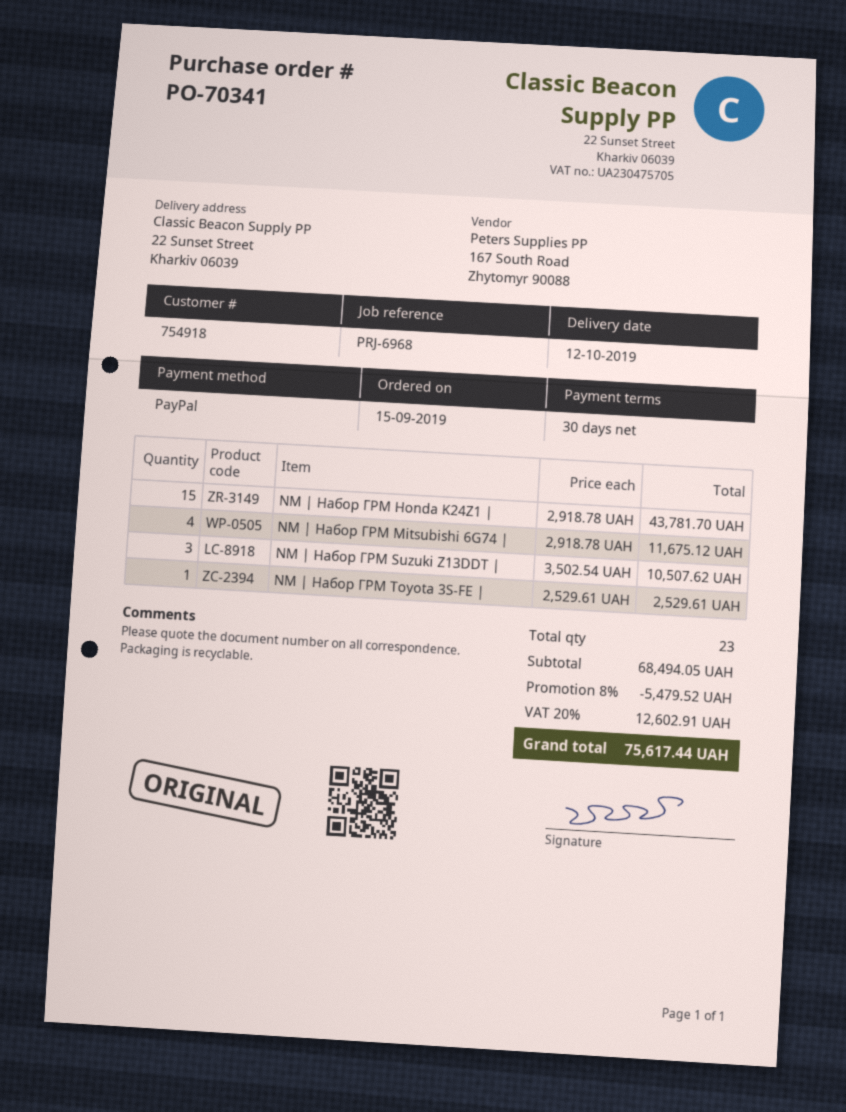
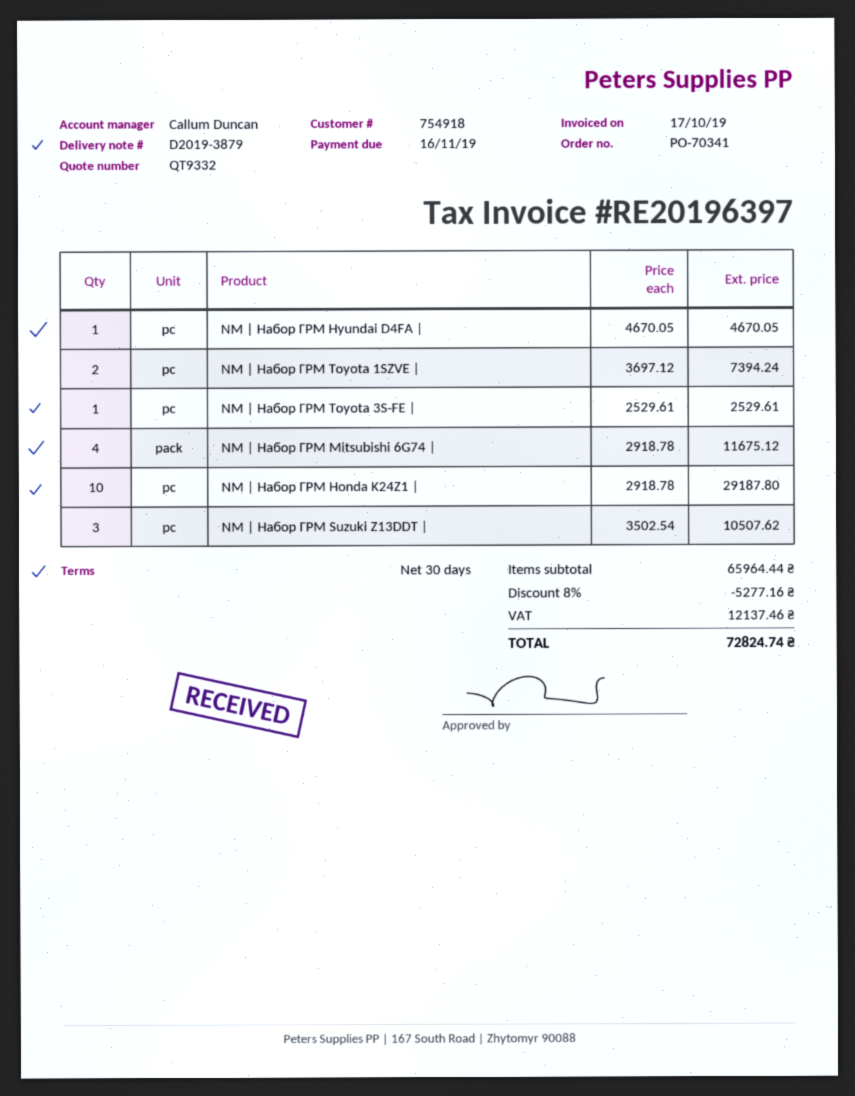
NM | Набор ГРМ Honda K24Z1 |: 15 x 2918.78 = 43781.70 -> 10 x 2918.78 = 29187.80
NM | Набор ГРМ Hyundai D4FA |: none -> 1 x 4670.05 = 4670.05
NM | Набор ГРМ Toyota 1SZVE |: none -> 2 x 3697.12 = 7394.24
subtotal: 68494.05 -> 65964.44
discount: 8% = 5479.52 -> 8% = 5277.16
tax: 12602.91 -> 12137.46
total: 75617.44 -> 72824.74

